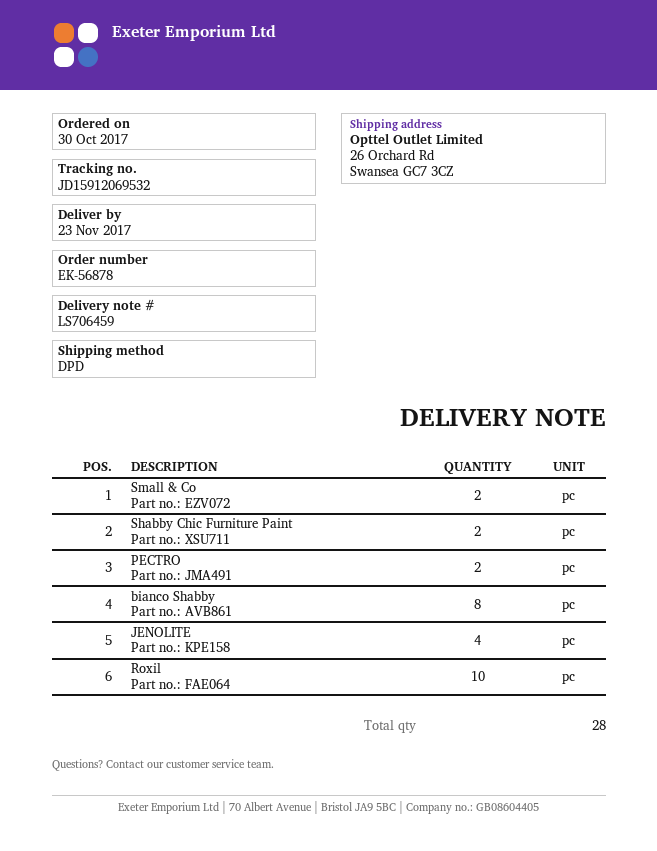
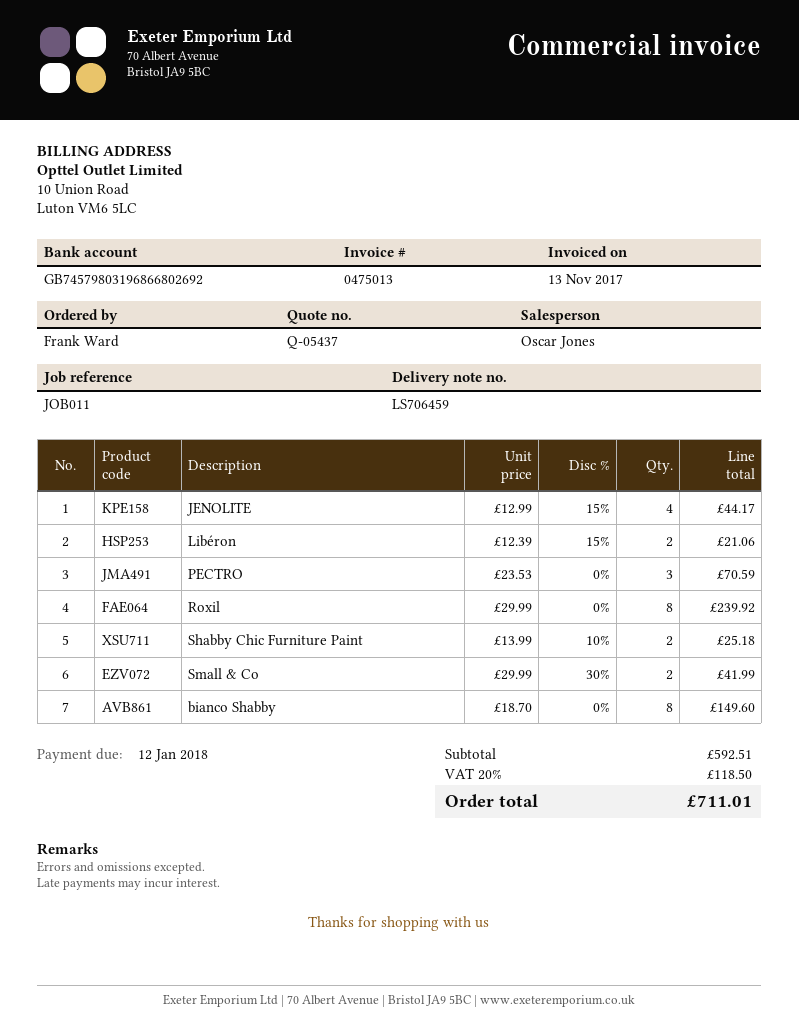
PECTRO: 2 -> 3
Roxil: 10 -> 8
Libéron: none -> 2

